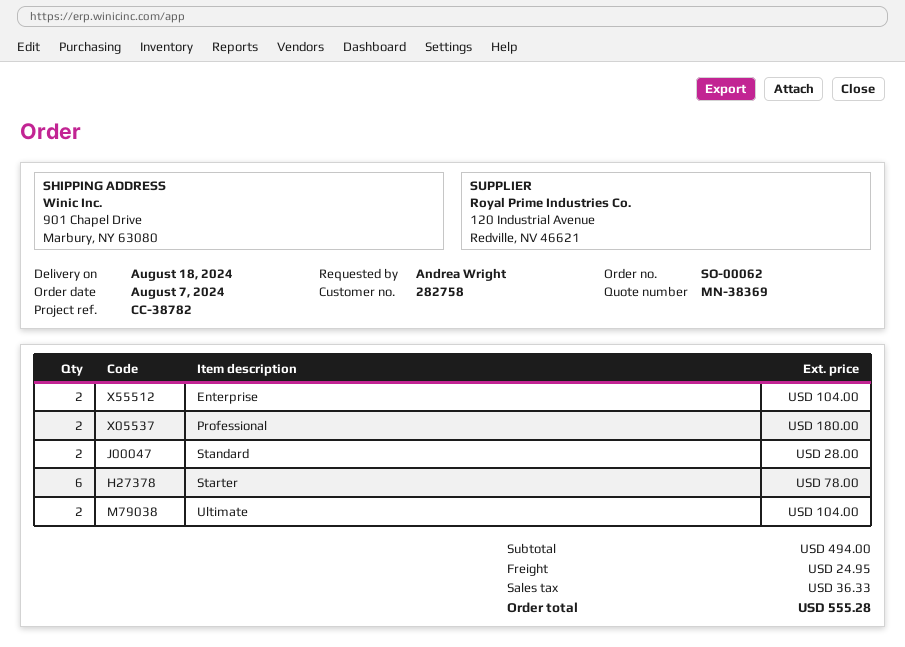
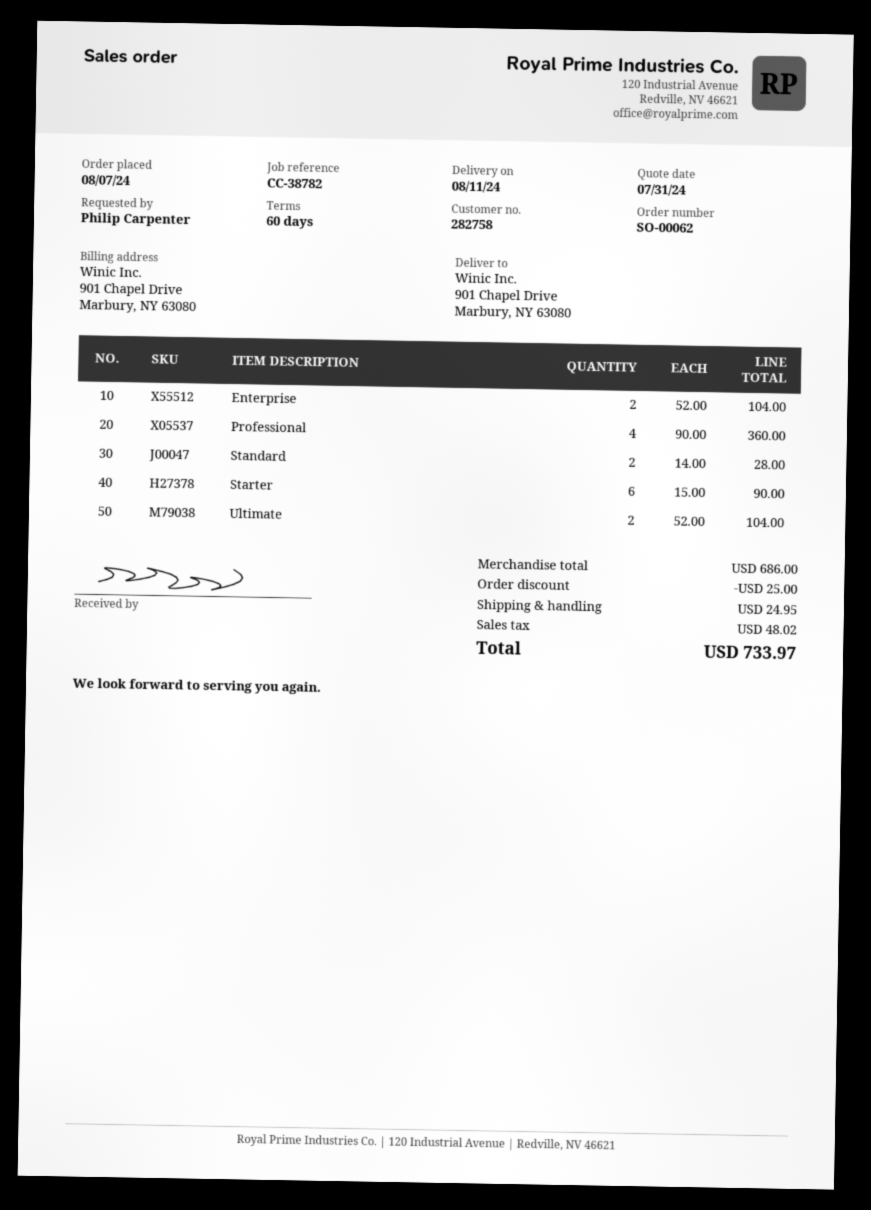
delivery date: 2024-08-18 -> 2024-08-11
ordered by: Andrea Wright -> Philip Carpenter
Professional: 2 for 180.00 -> 4 for 360.00
Starter: 6 for 78.00 -> 6 for 90.00
subtotal: 494.00 -> 686.00
discount: none -> 25.00
tax: 36.33 -> 48.02
total: 555.28 -> 733.97

